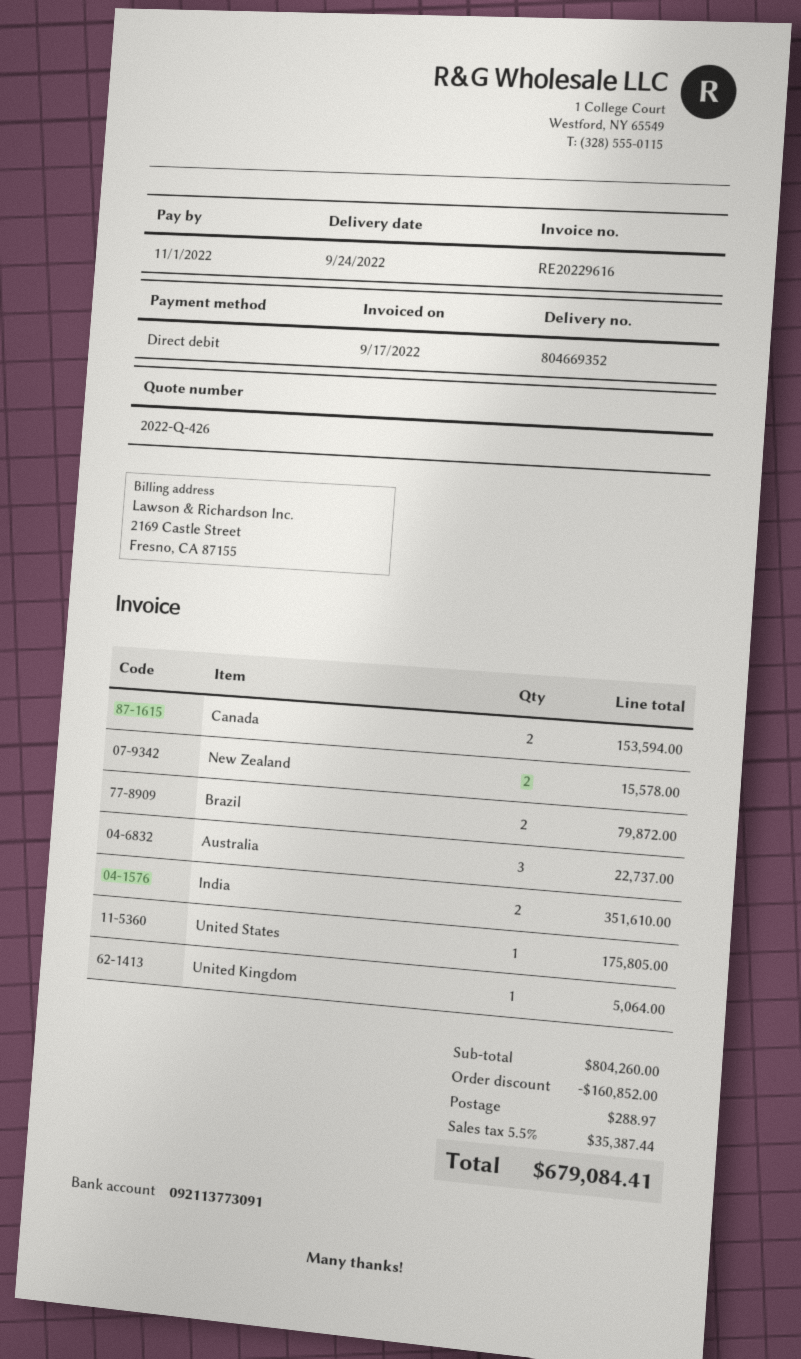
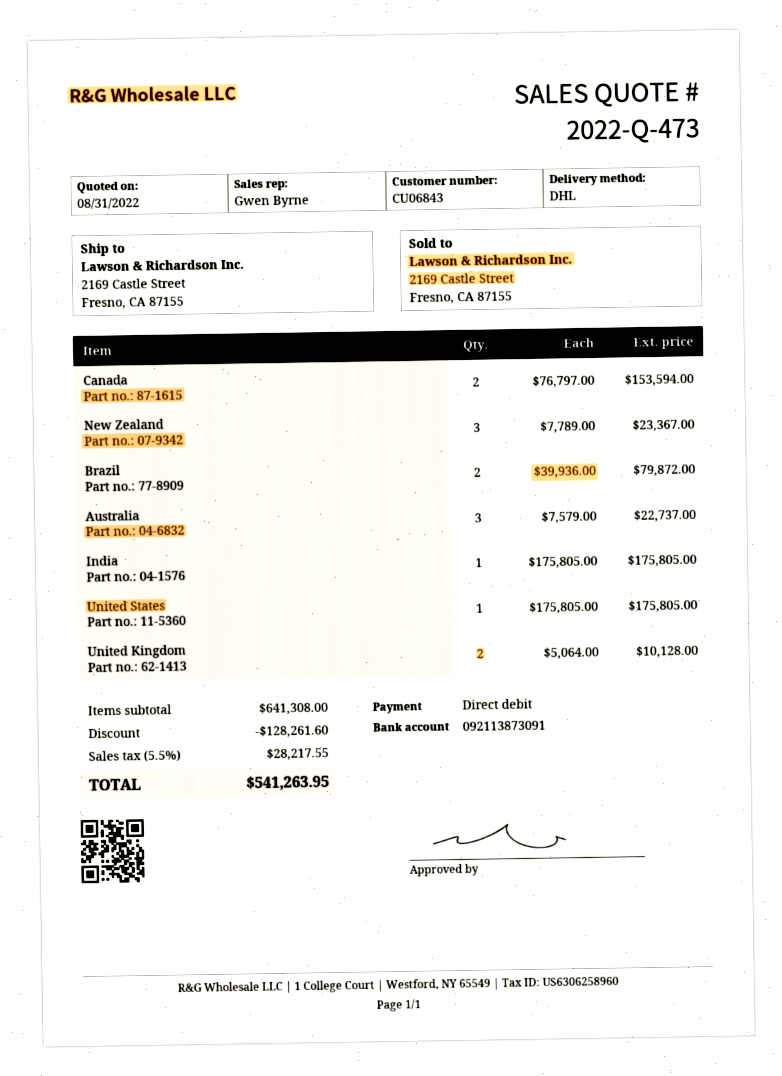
quote number: 2022-Q-426 -> 2022-Q-473
bank account: 092113773091 -> 092113873091
New Zealand: 2 for 15578.00 -> 3 for 23367.00
India: 2 for 351610.00 -> 1 for 175805.00
United Kingdom: 1 for 5064.00 -> 2 for 10128.00
subtotal: 804260.00 -> 641308.00
discount: 160852.00 -> 128261.60
shipping: 288.97 -> none
tax: 5.5% = 35387.44 -> 5.5% = 28217.55
total: 679084.41 -> 541263.95

